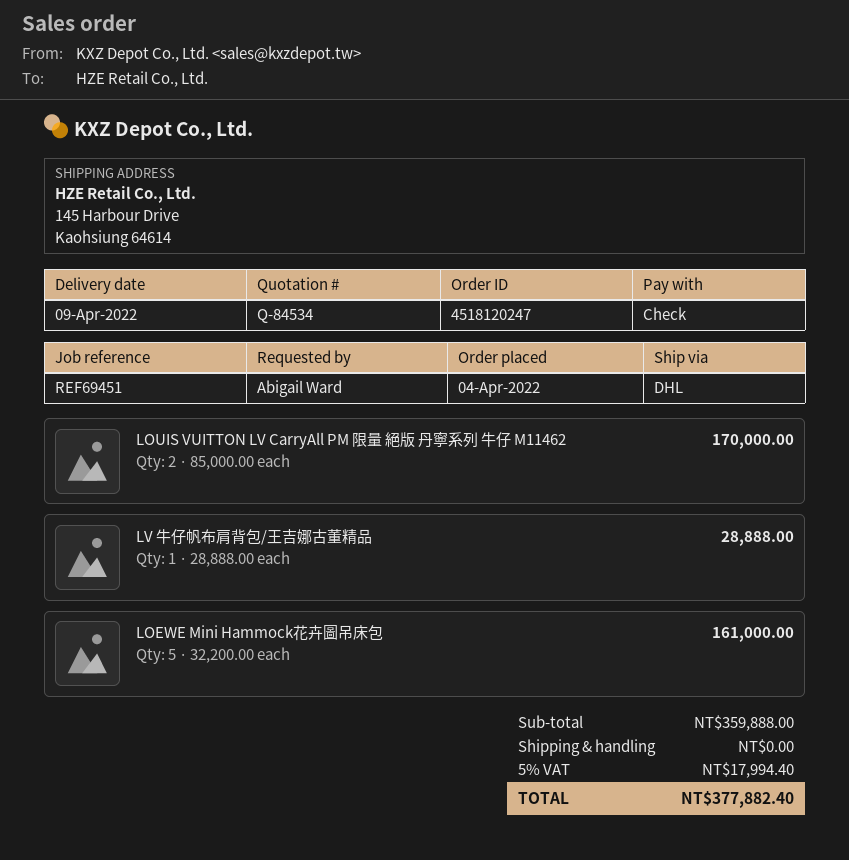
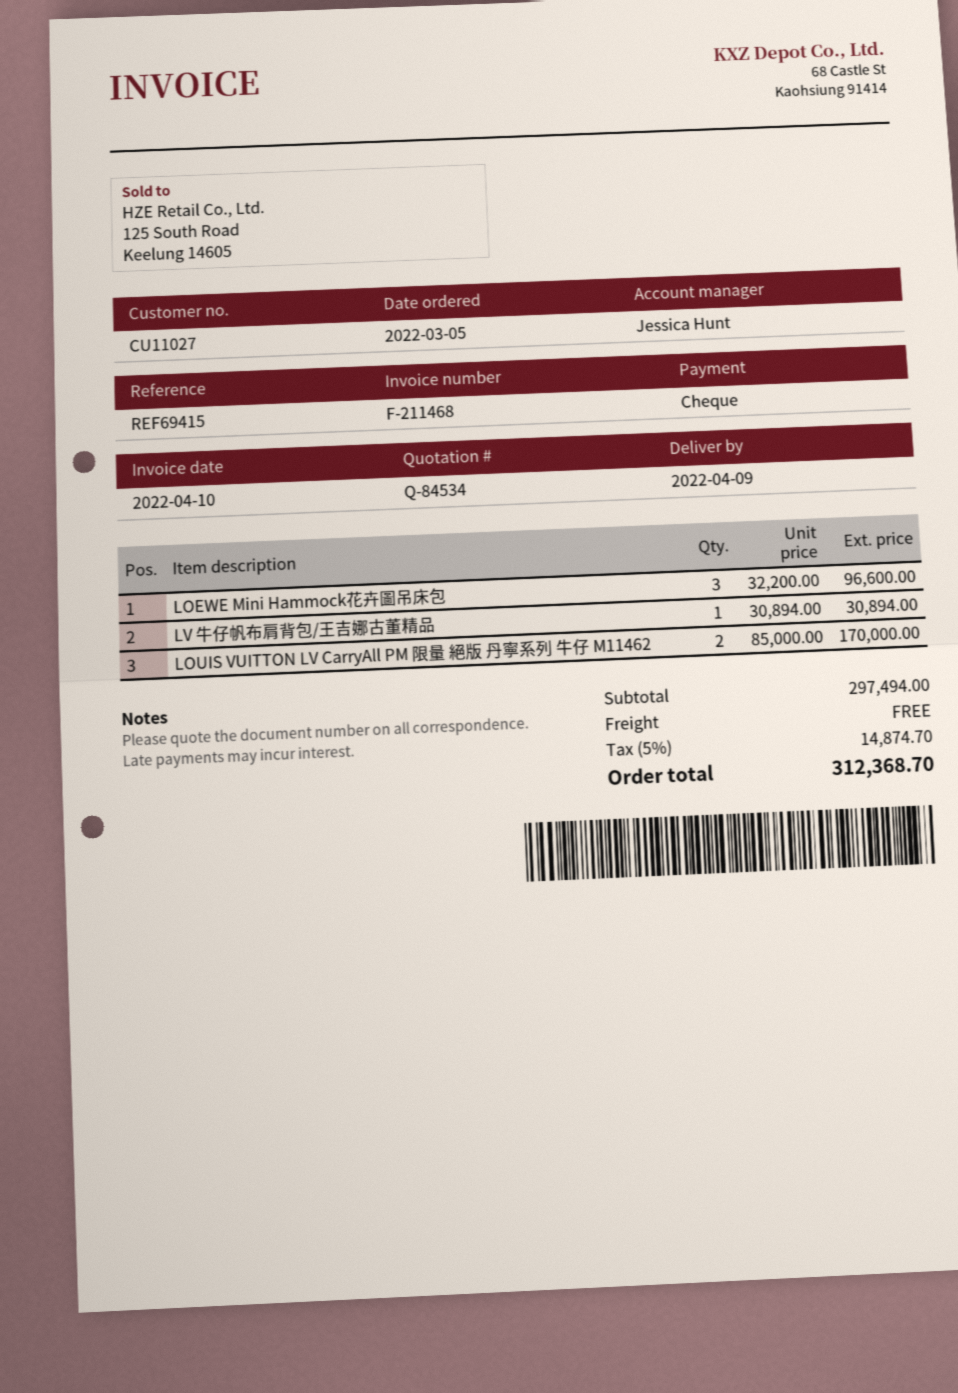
order date: 2022-04-04 -> 2022-03-05
reference: REF69451 -> REF69415
LV 牛仔帆布肩背包/王吉娜古董精品: 1 x 28888.00 = 28888.00 -> 1 x 30894.00 = 30894.00
LOEWE Mini Hammock花卉圖吊床包: 5 x 32200.00 = 161000.00 -> 3 x 32200.00 = 96600.00
subtotal: 359888.00 -> 297494.00
tax: 5% = 17994.40 -> 5% = 14874.70
total: 377882.40 -> 312368.70

